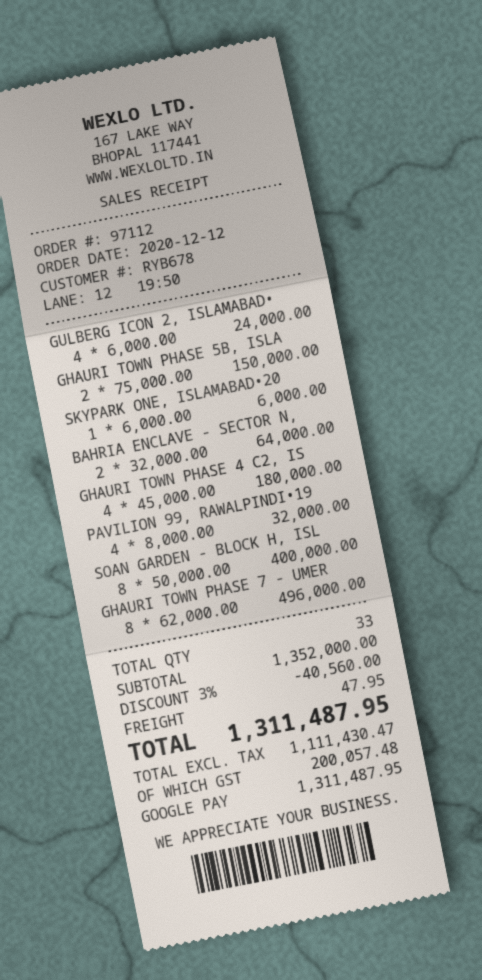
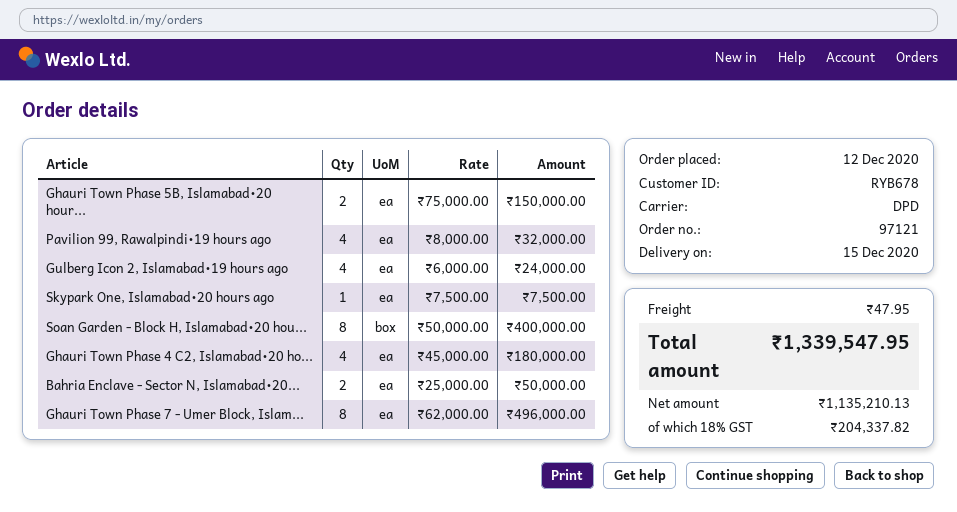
order number: 97112 -> 97121
SKYPARK ONE, ISLAMABAD•20: 1 x 6000.00 = 6000.00 -> 1 x 7500.00 = 7500.00
BAHRIA ENCLAVE - SECTOR N,: 2 x 32000.00 = 64000.00 -> 2 x 25000.00 = 50000.00
discount: 3% = 40560.00 -> none
net: 1111430.47 -> 1135210.13
tax: 200057.48 -> 204337.82
total: 1311487.95 -> 1339547.95

